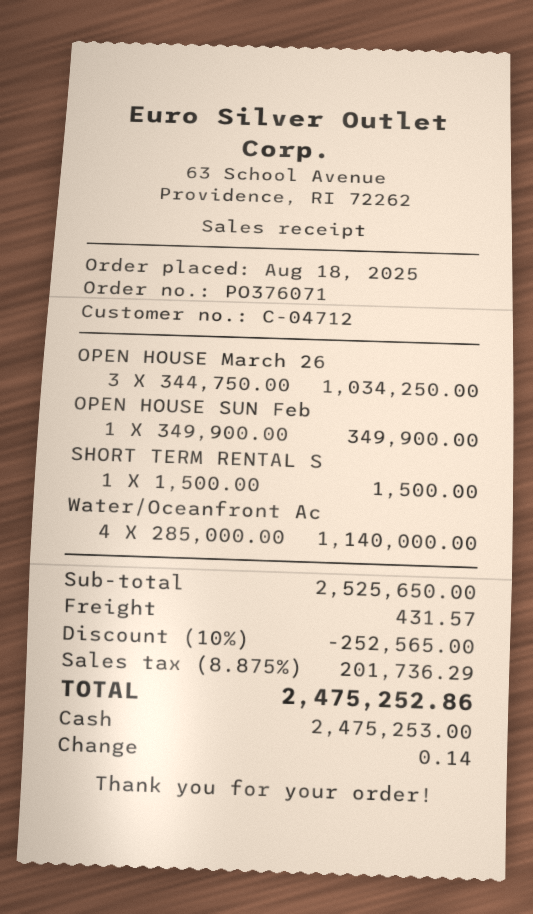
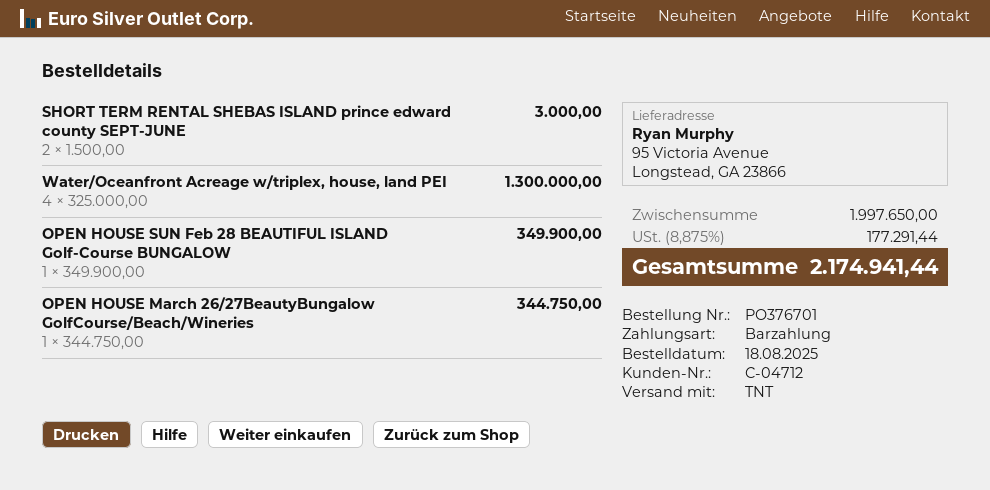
order number: PO376071 -> PO376701
OPEN HOUSE March 26: 3 x 344750.00 = 1034250.00 -> 1 x 344750.00 = 344750.00
SHORT TERM RENTAL S: 1 x 1500.00 = 1500.00 -> 2 x 1500.00 = 3000.00
Water/Oceanfront Ac: 4 x 285000.00 = 1140000.00 -> 4 x 325000.00 = 1300000.00
subtotal: 2525650.00 -> 1997650.00
discount: 10% = 252565.00 -> none
shipping: 431.57 -> none
tax: 8.875% = 201736.29 -> 8.875% = 177291.44
total: 2475252.86 -> 2174941.44

